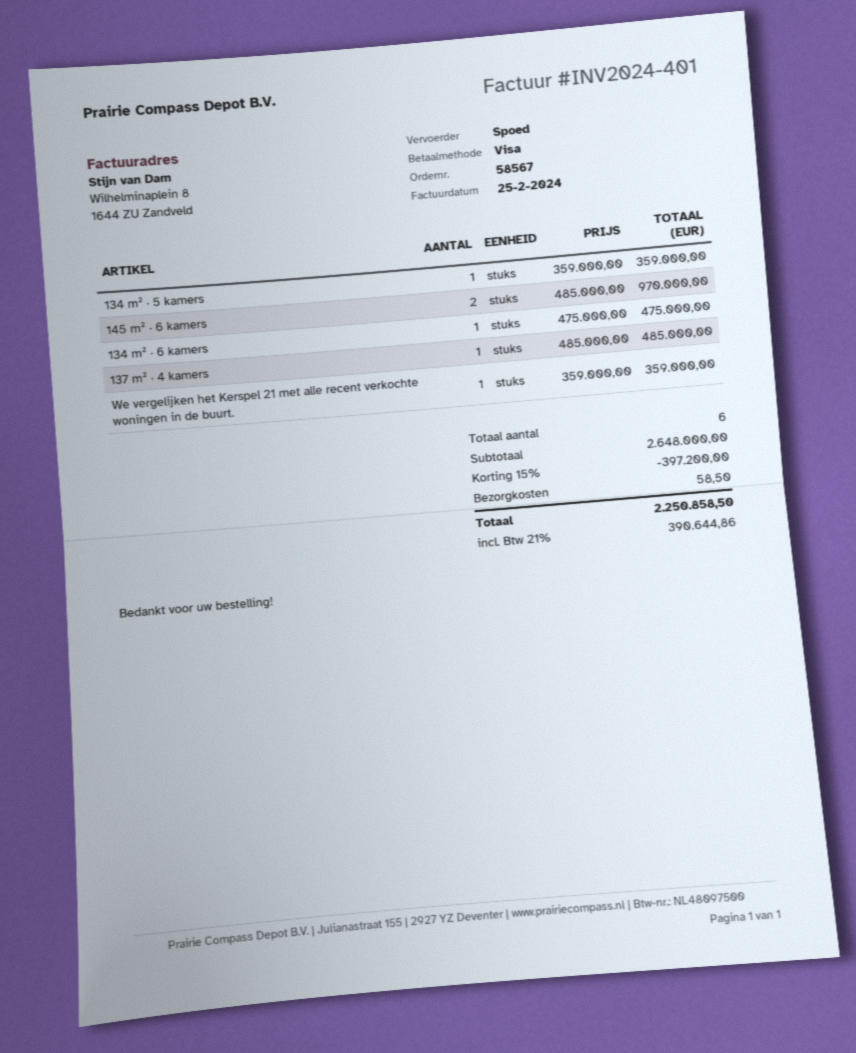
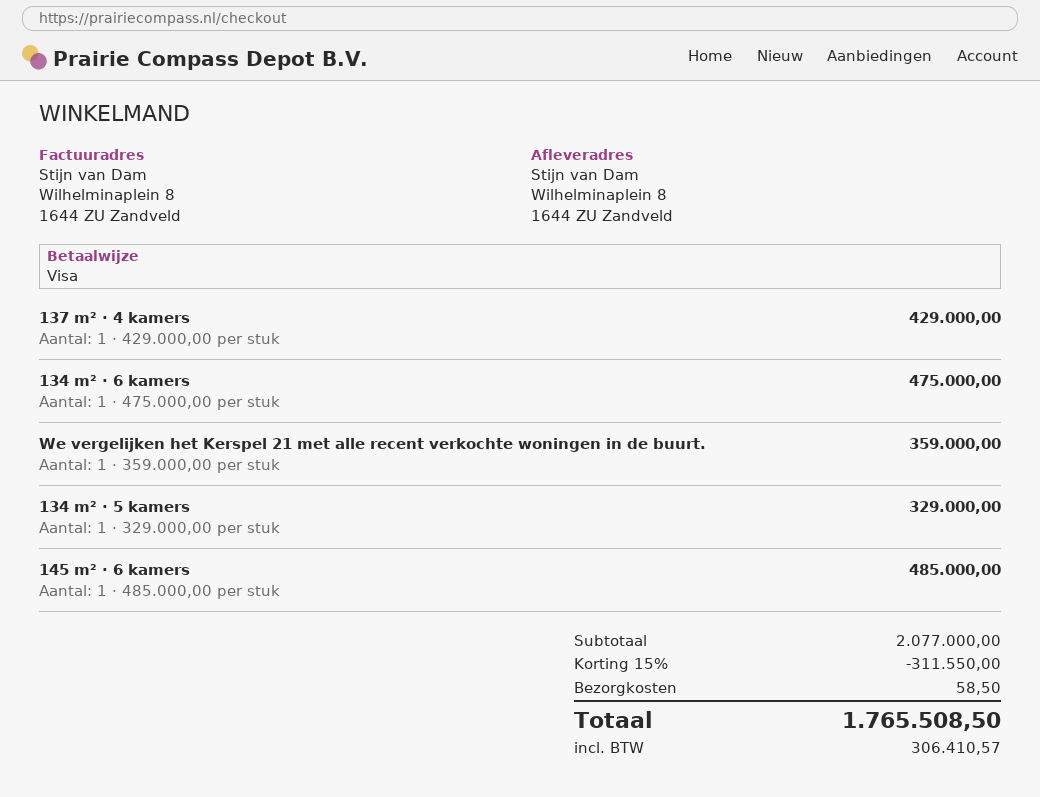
134 m² · 5 kamers: 1 x 359000.00 = 359000.00 -> 1 x 329000.00 = 329000.00
145 m² · 6 kamers: 2 x 485000.00 = 970000.00 -> 1 x 485000.00 = 485000.00
137 m² · 4 kamers: 1 x 485000.00 = 485000.00 -> 1 x 429000.00 = 429000.00
subtotal: 2648000.00 -> 2077000.00
discount: 15% = 397200.00 -> 15% = 311550.00
tax: 390644.86 -> 306410.57
total: 2250858.50 -> 1765508.50

